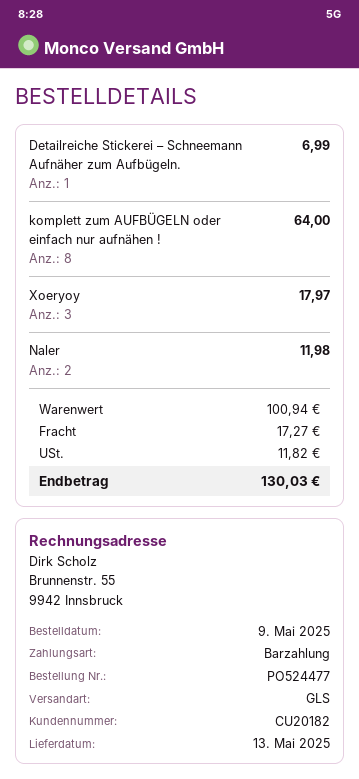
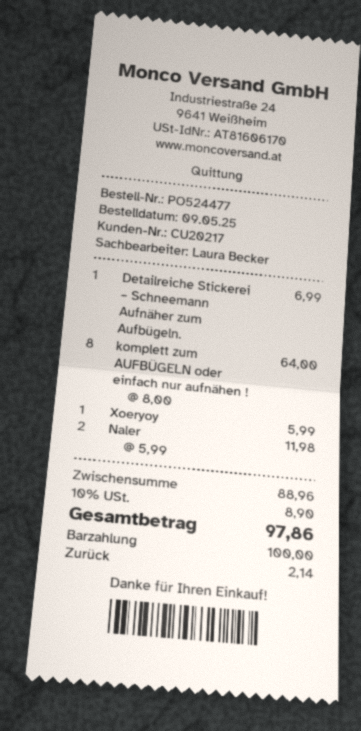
customer number: CU20182 -> CU20217
Xoeryoy: 3 for 17.97 -> 1 for 5.99
subtotal: 100.94 -> 88.96
shipping: 17.27 -> none
tax: 11.82 -> 8.90
total: 130.03 -> 97.86

